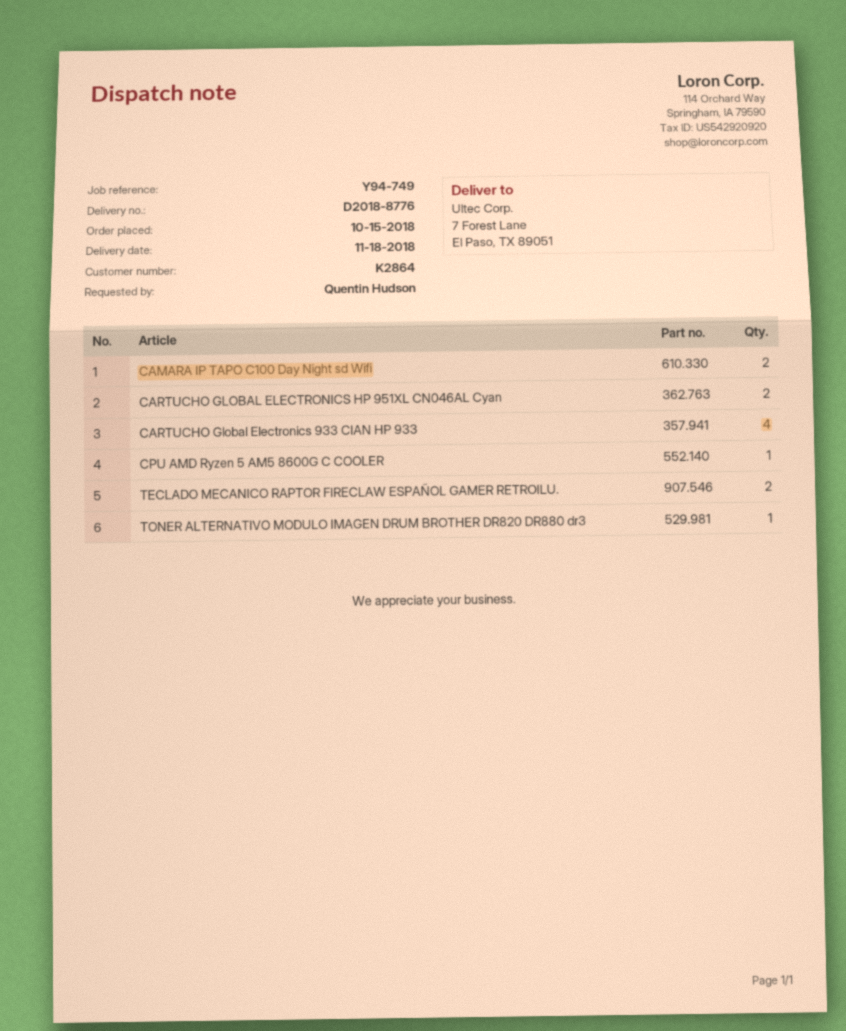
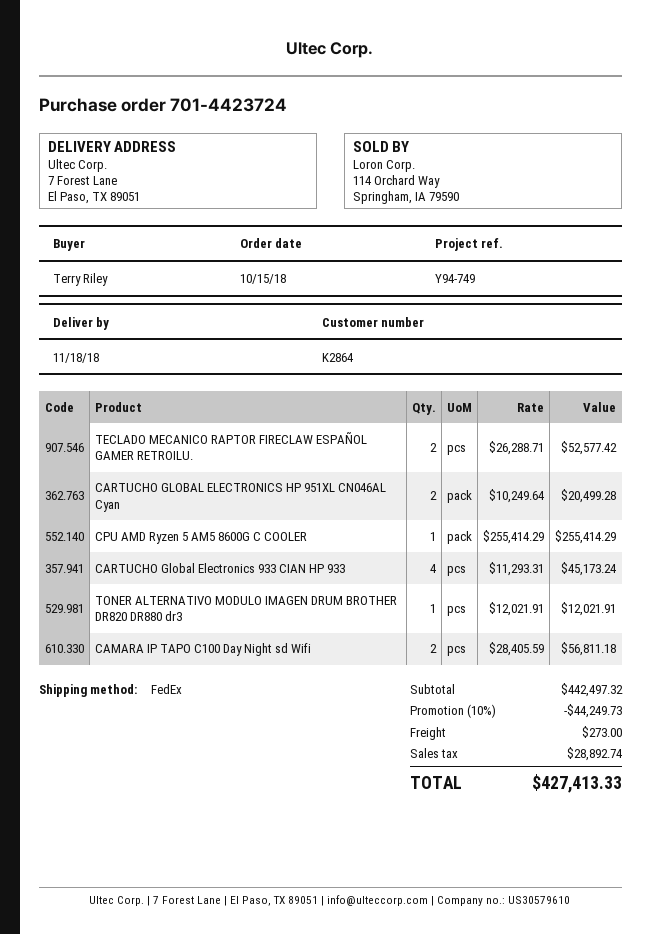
ordered by: Quentin Hudson -> Terry Riley

